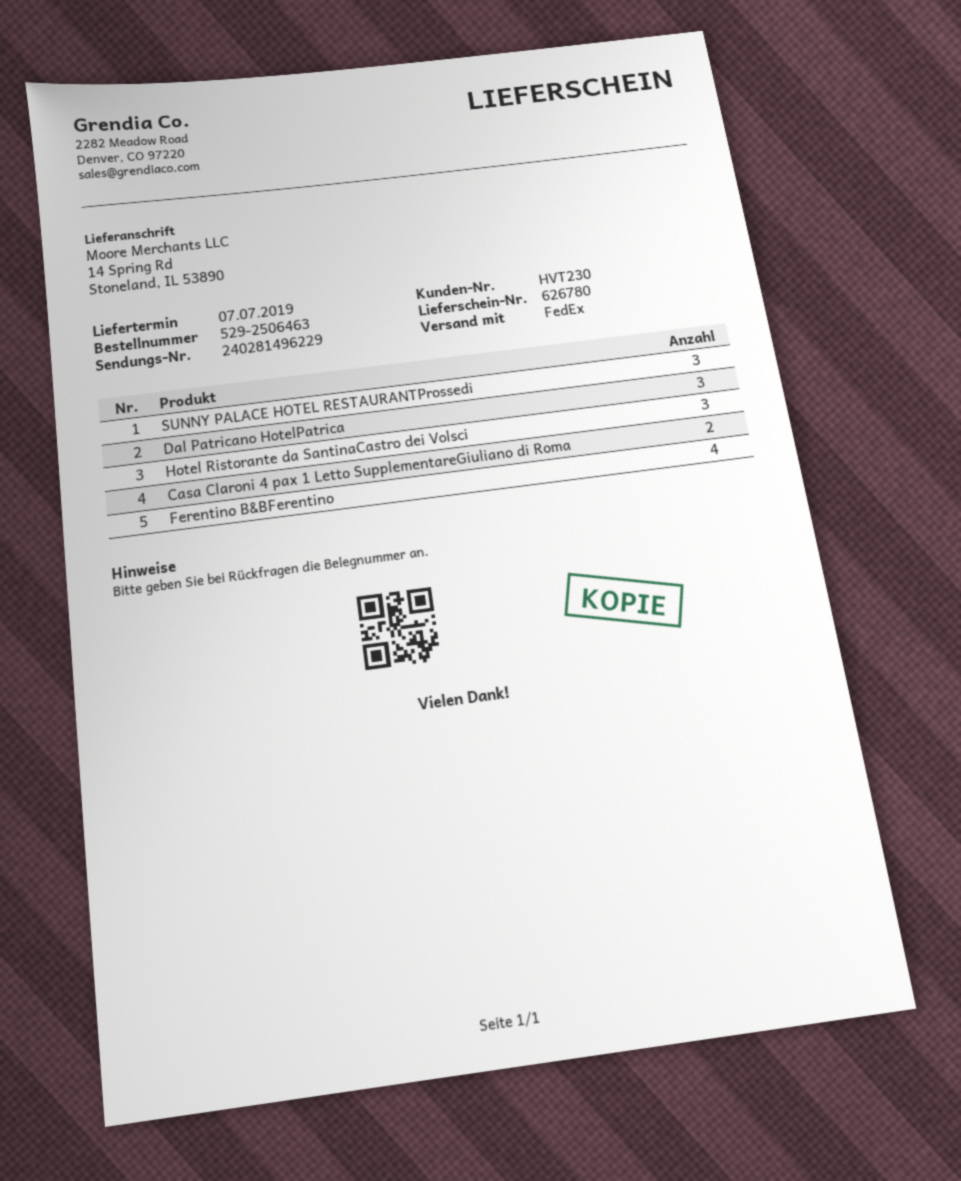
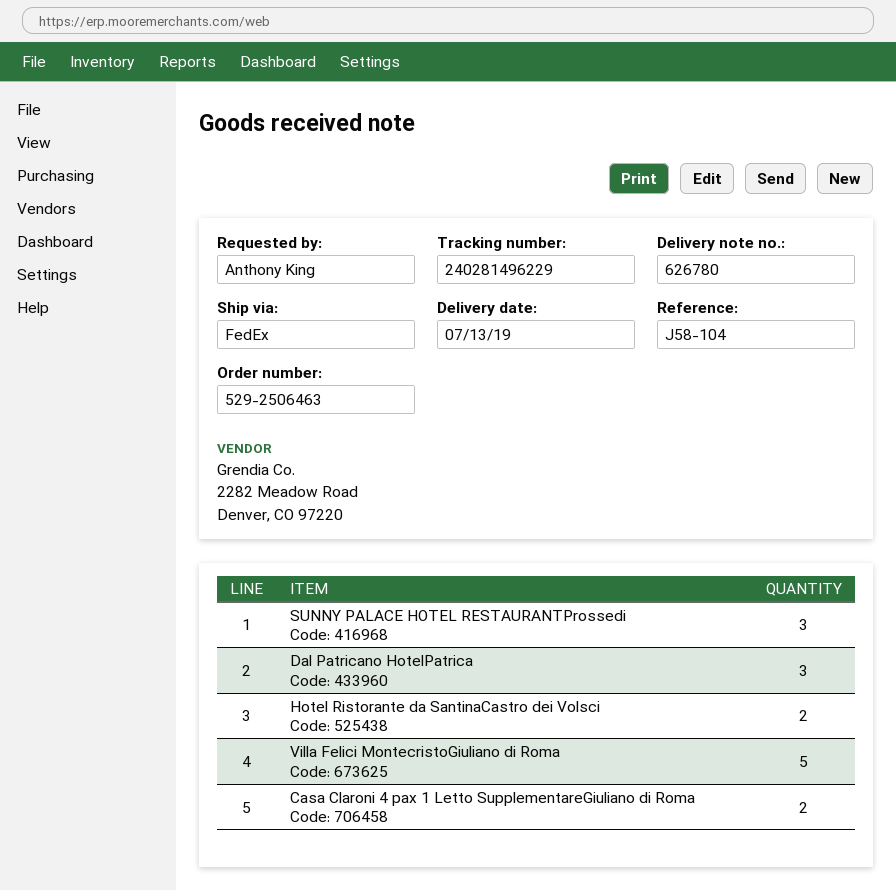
delivery date: 2019-07-07 -> 2019-07-13
Hotel Ristorante da SantinaCastro dei Volsci: 3 -> 2
Ferentino B&BFerentino: 4 -> none
Villa Felici MontecristoGiuliano di Roma: none -> 5

